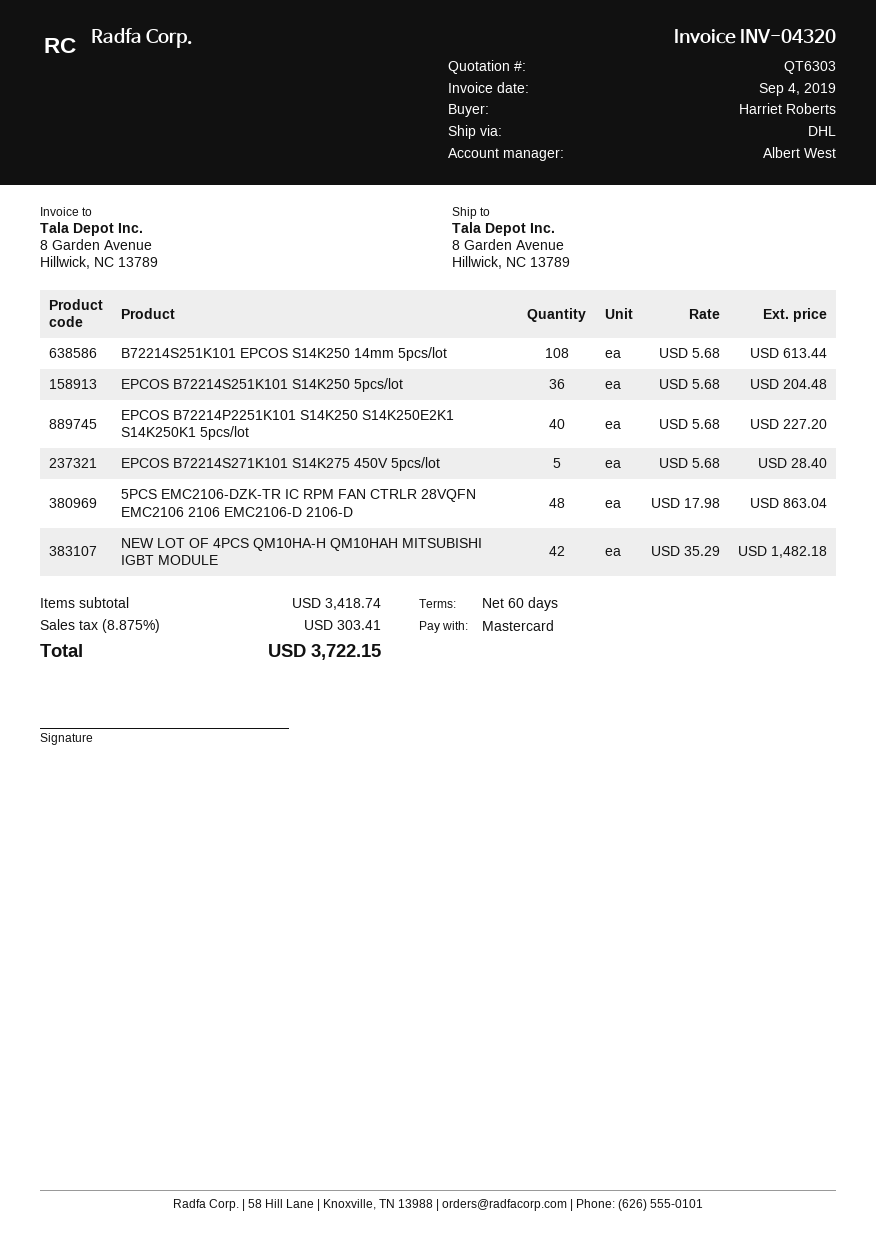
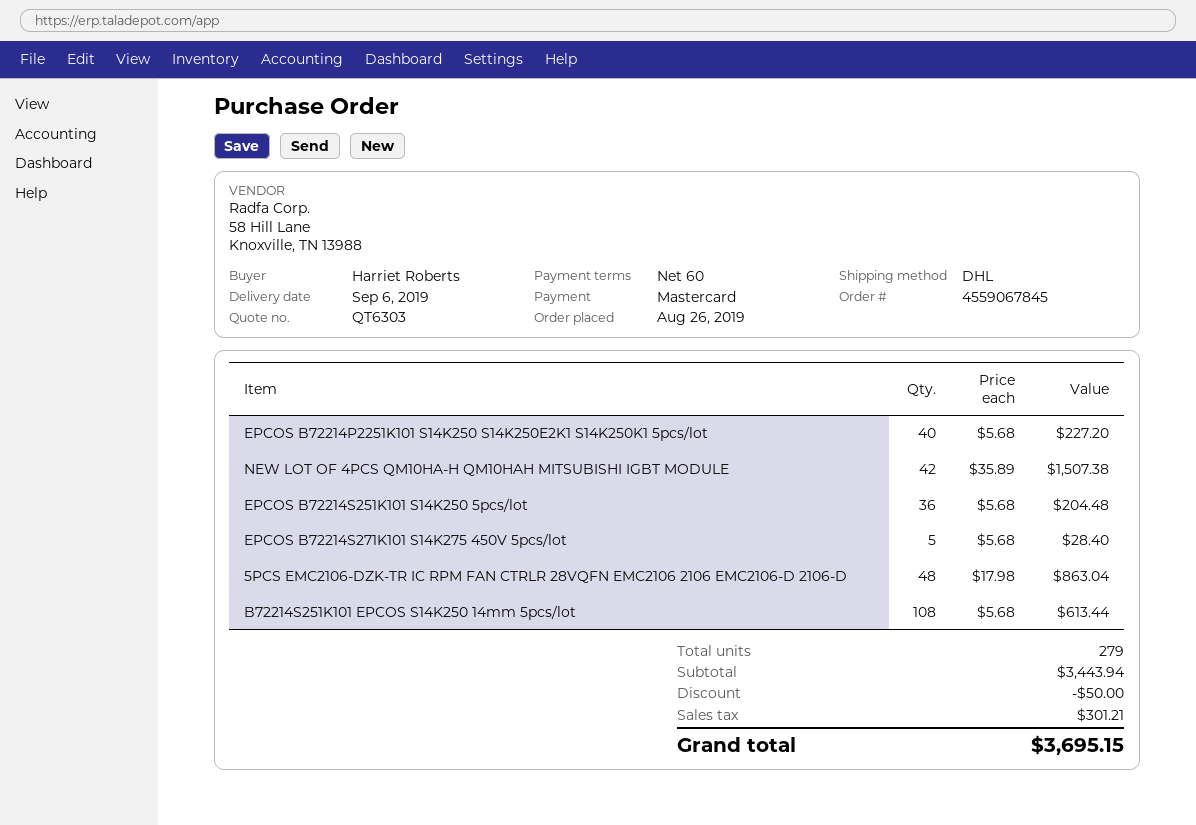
NEW LOT OF 4PCS QM10HA-H QM10HAH MITSUBISHI IGBT MODULE: 42 x 35.29 = 1482.18 -> 42 x 35.89 = 1507.38
subtotal: 3418.74 -> 3443.94
discount: none -> 50.00
tax: 303.41 -> 301.21
total: 3722.15 -> 3695.15

